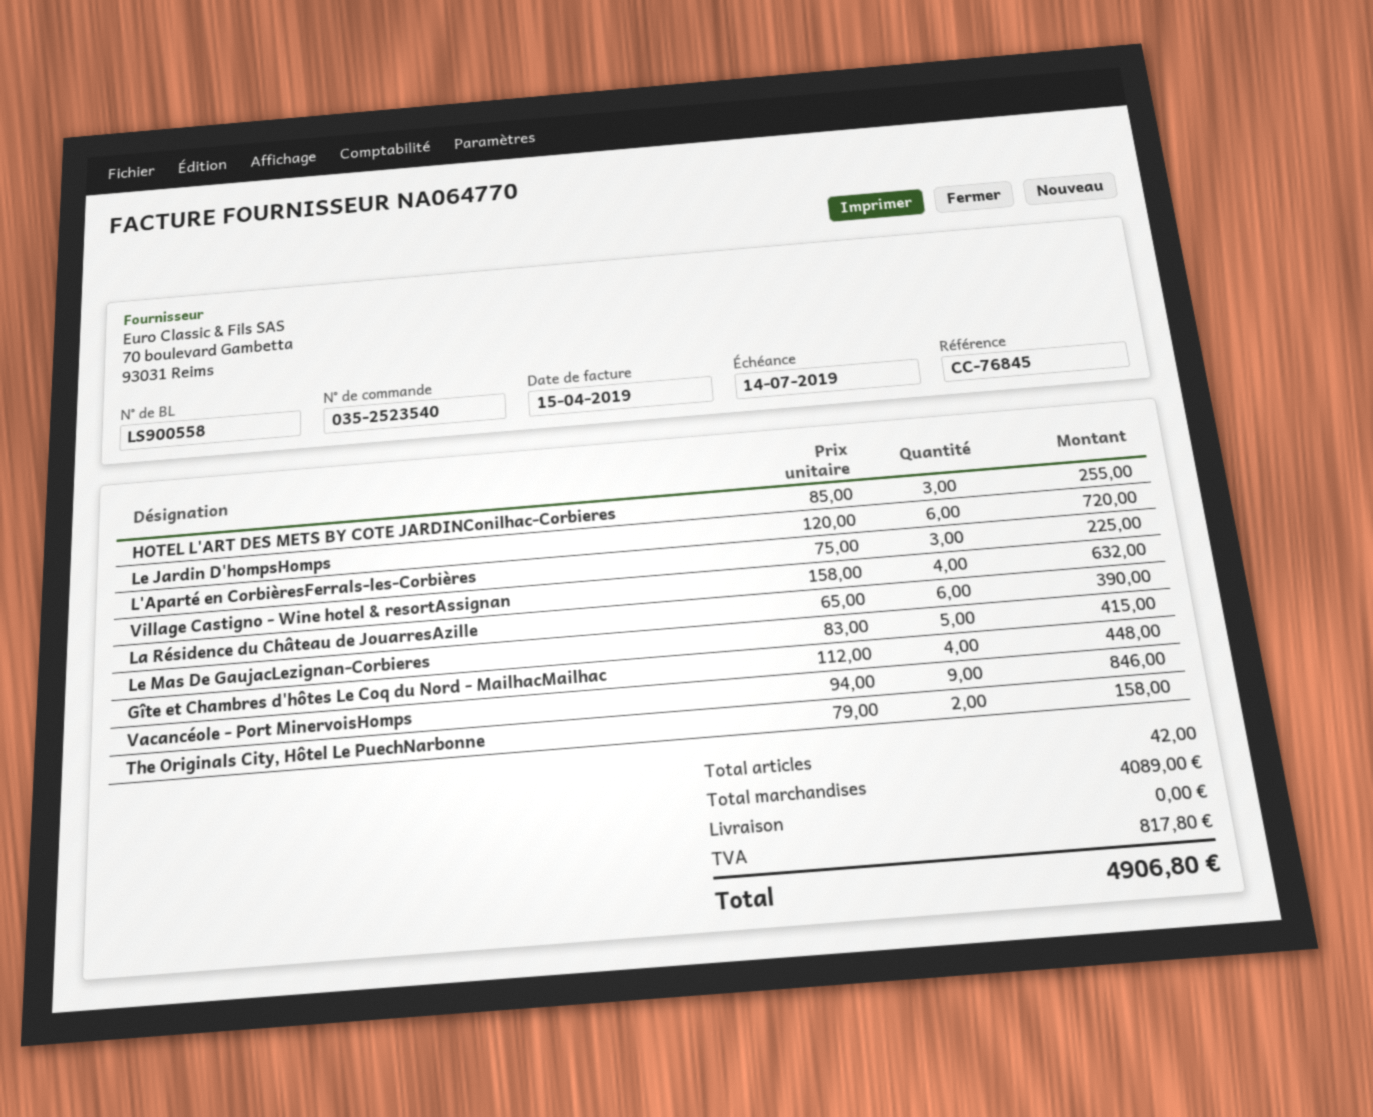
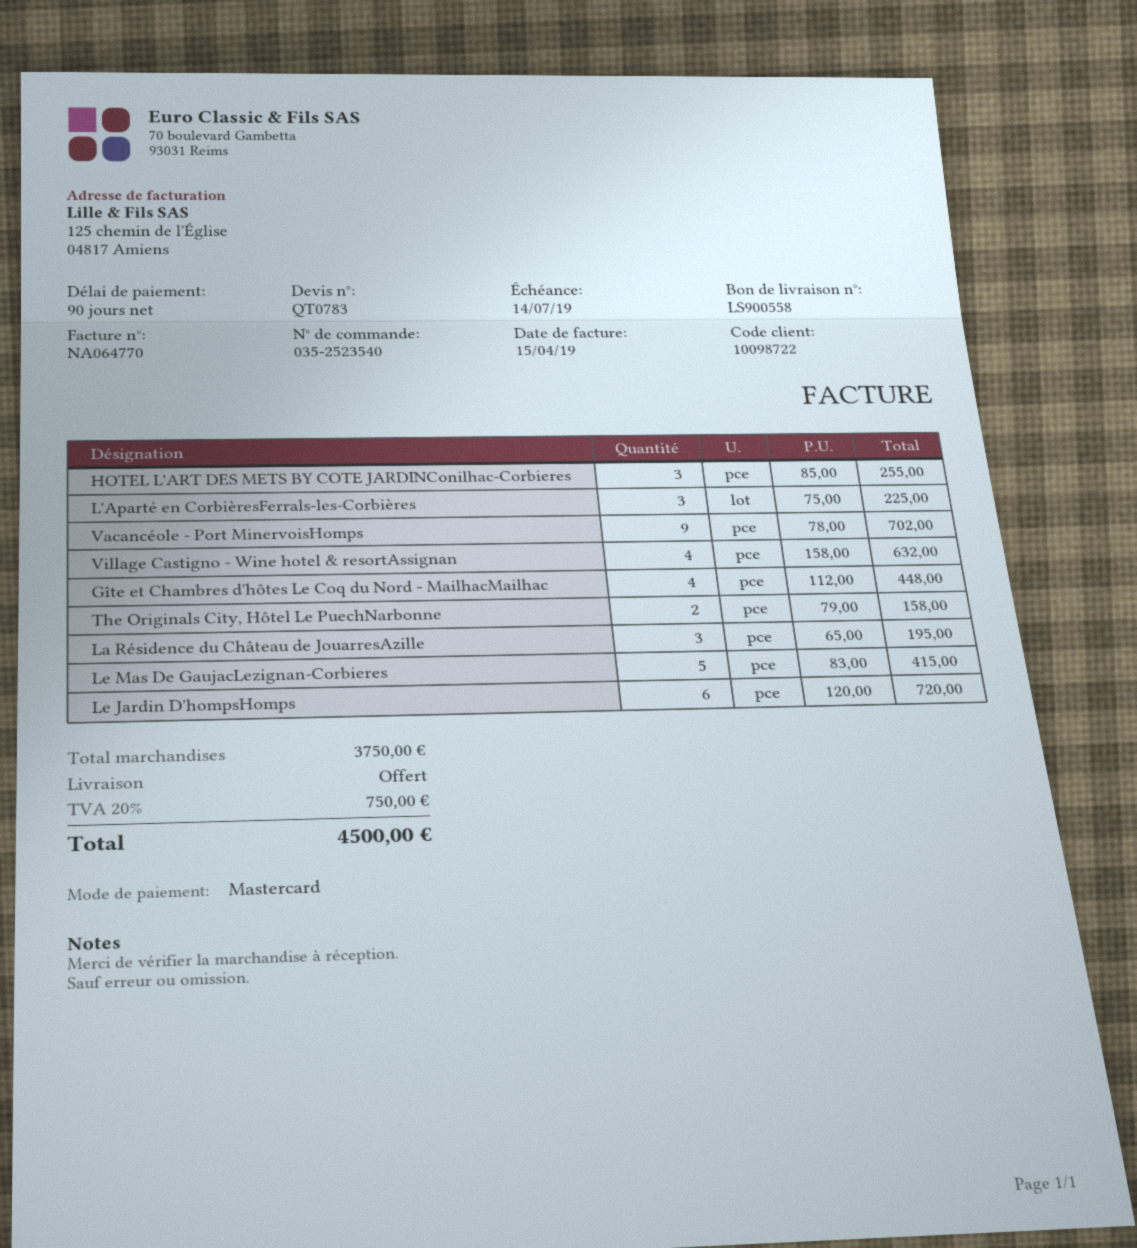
La Résidence du Château de JouarresAzille: 6 x 65.00 = 390.00 -> 3 x 65.00 = 195.00
Vacancéole - Port MinervoisHomps: 9 x 94.00 = 846.00 -> 9 x 78.00 = 702.00
subtotal: 4089.00 -> 3750.00
tax: 817.80 -> 750.00
total: 4906.80 -> 4500.00

